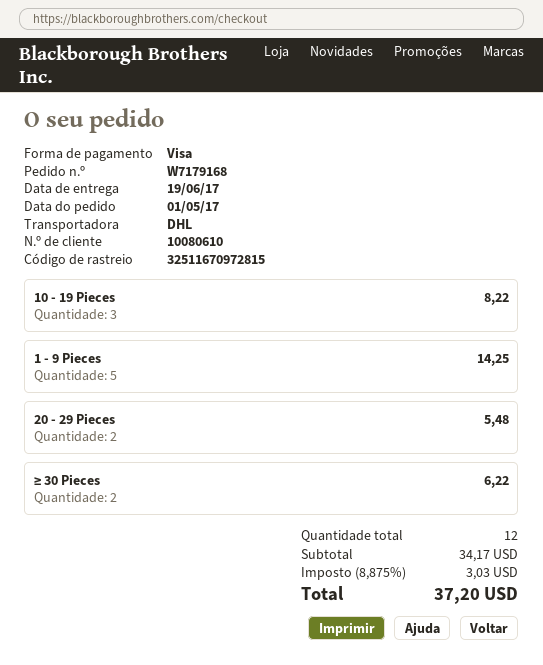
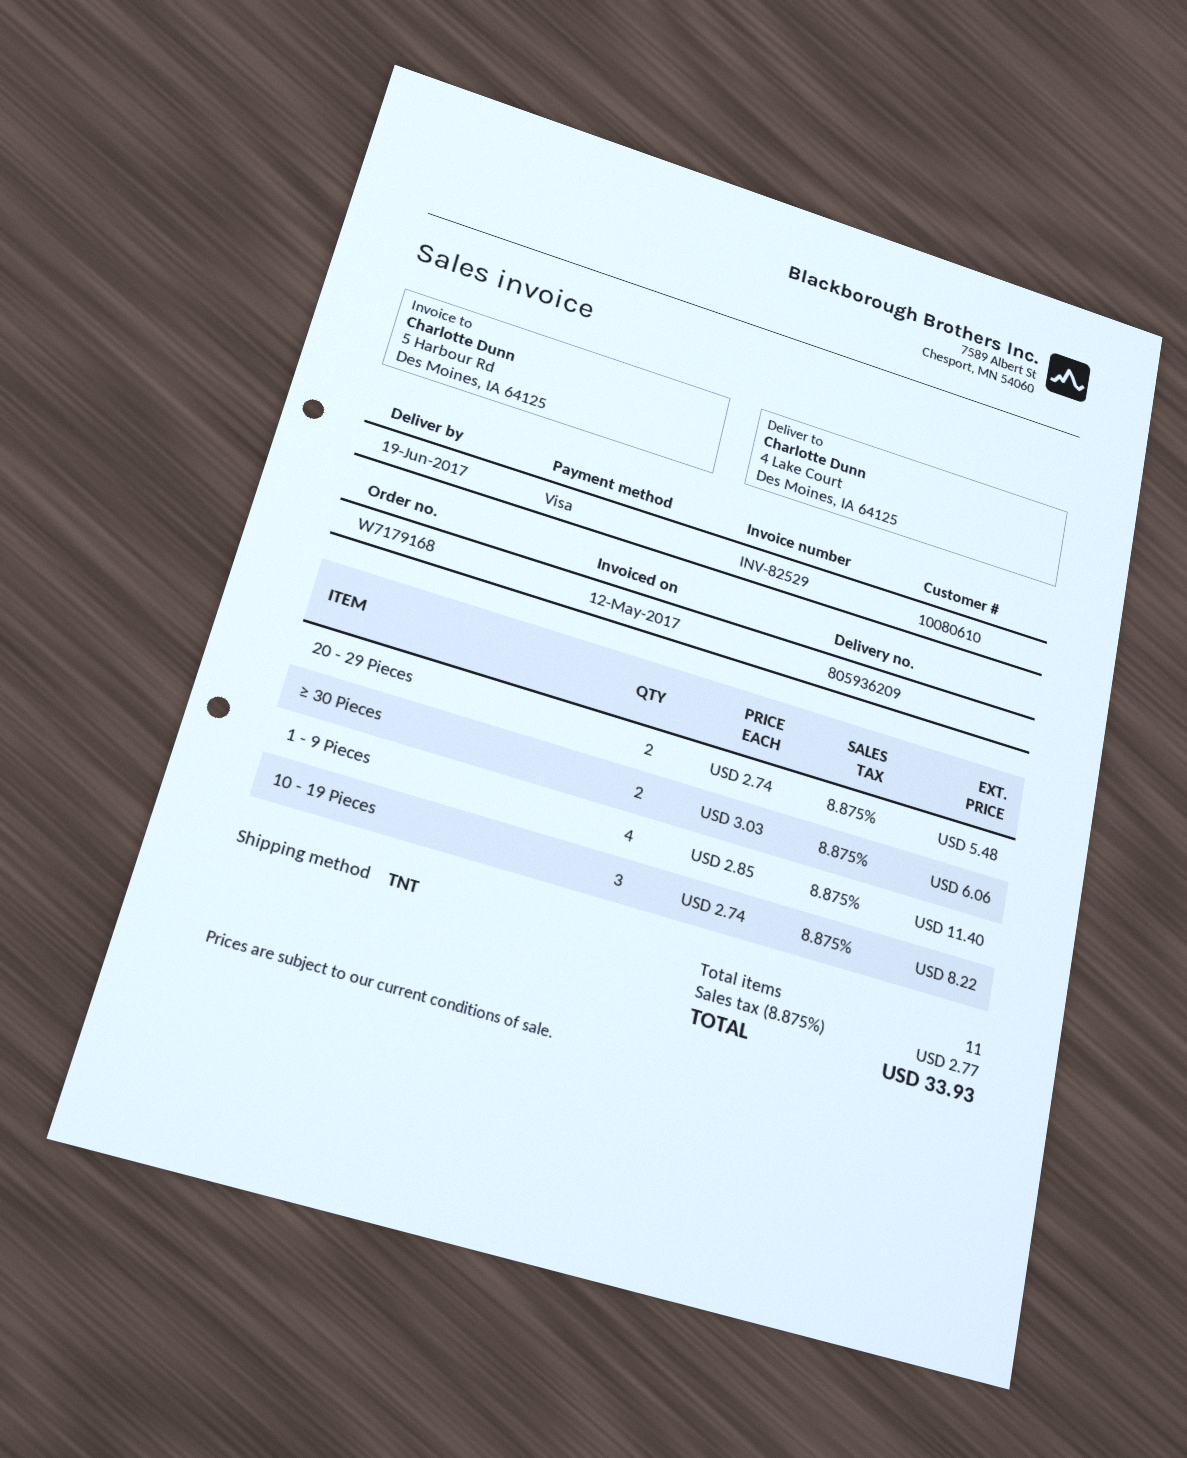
shipping method: DHL -> TNT
1 - 9 Pieces: 5 for 14.25 -> 4 for 11.40
≥ 30 Pieces: 2 for 6.22 -> 2 for 6.06
total quantity: 12 -> 11
tax: 8.875% = 3.03 -> 8.875% = 2.77
total: 37.20 -> 33.93

